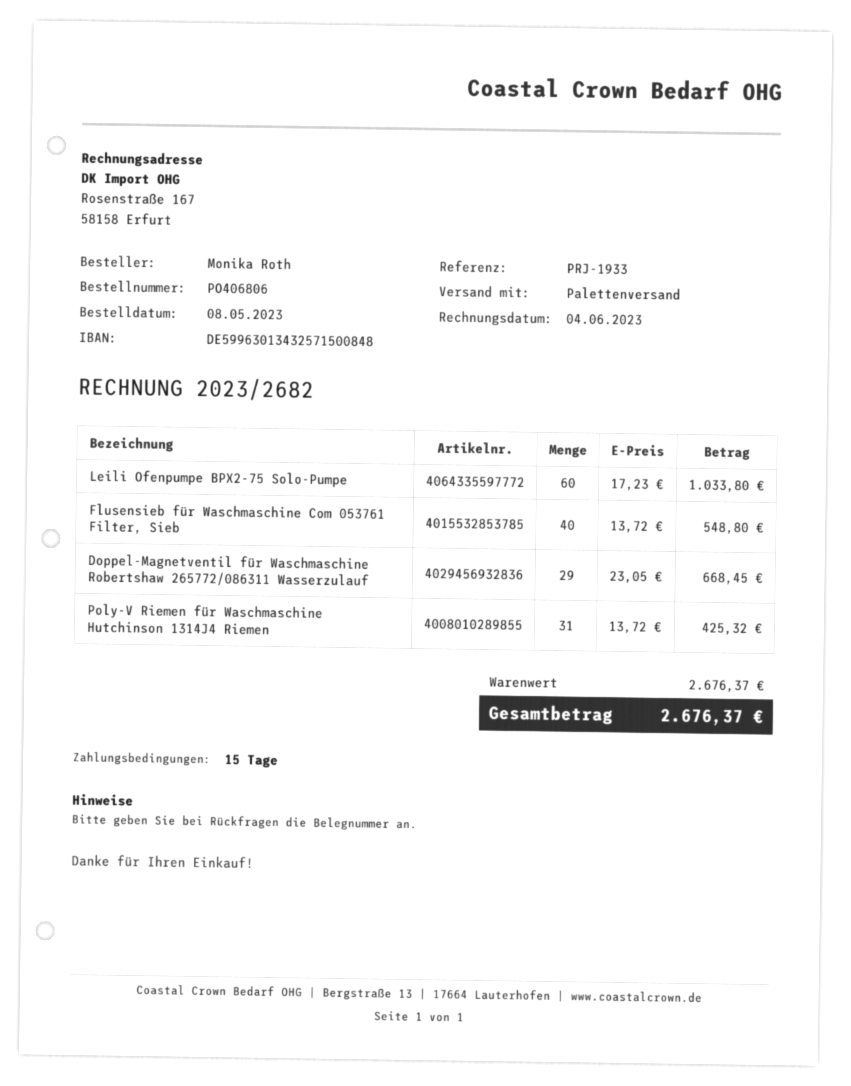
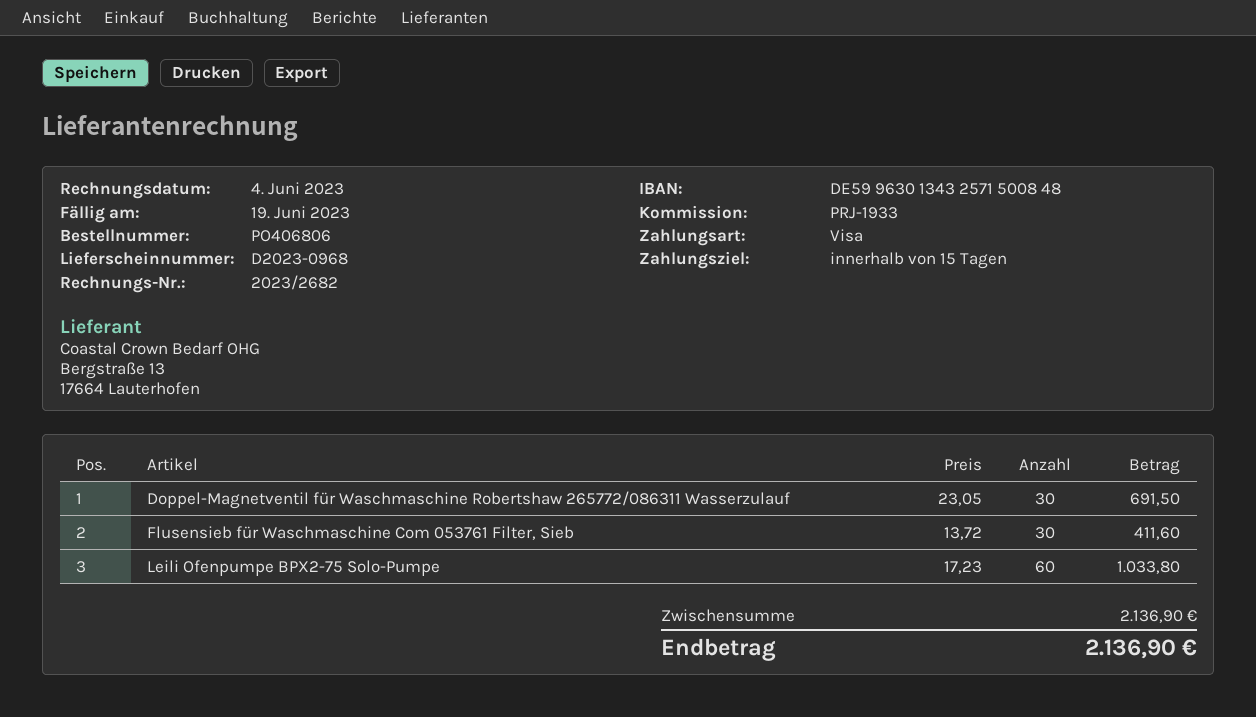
Flusensieb für Waschmaschine Com 053761 Filter, Sieb: 40 x 13.72 = 548.80 -> 30 x 13.72 = 411.60
Doppel-Magnetventil für Waschmaschine Robertshaw 265772/086311 Wasserzulauf: 29 x 23.05 = 668.45 -> 30 x 23.05 = 691.50
Poly-V Riemen für Waschmaschine Hutchinson 1314J4 Riemen: 31 x 13.72 = 425.32 -> none
subtotal: 2676.37 -> 2136.90
total: 2676.37 -> 2136.90

